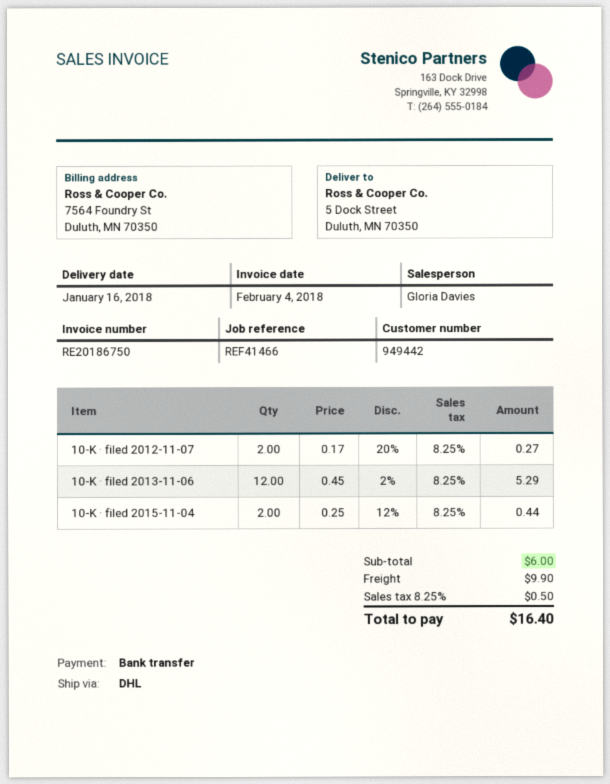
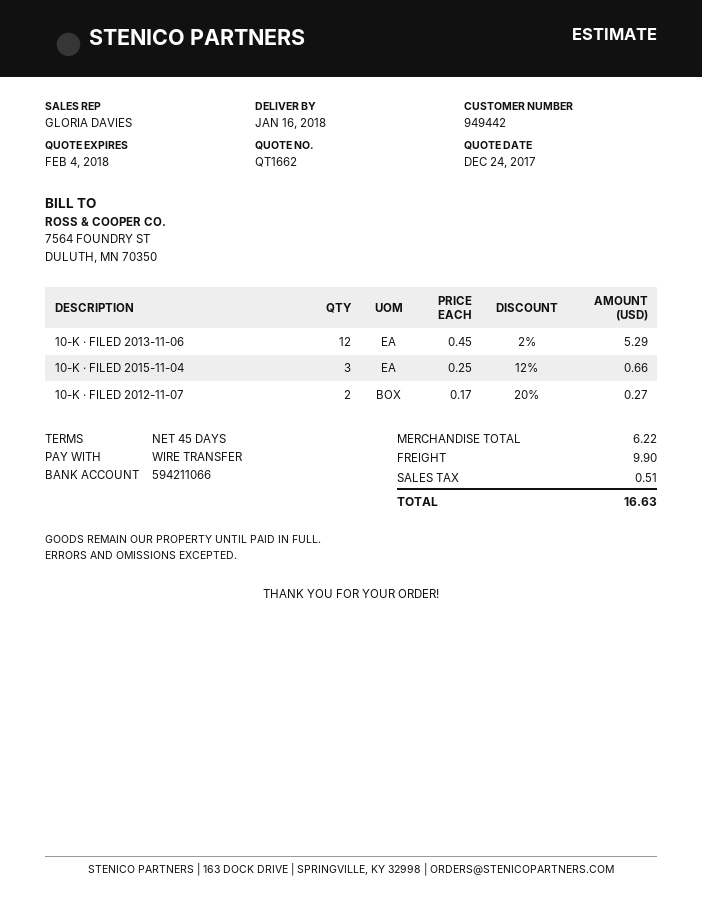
10-K · filed 2015-11-04: 2 x 0.25 - 12% = 0.44 -> 3 x 0.25 - 12% = 0.66
subtotal: 6.00 -> 6.22
tax: 0.50 -> 0.51
total: 16.40 -> 16.63

